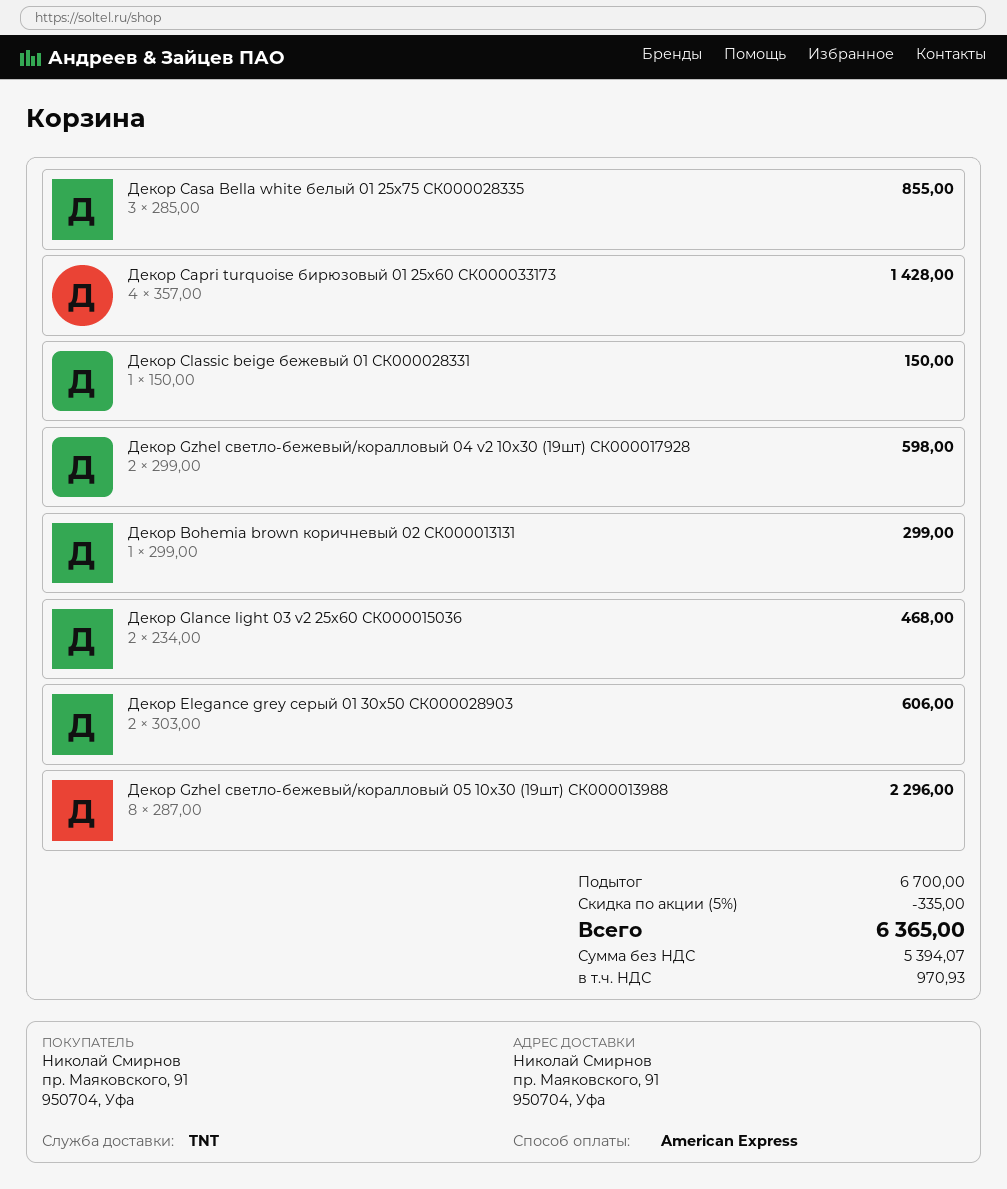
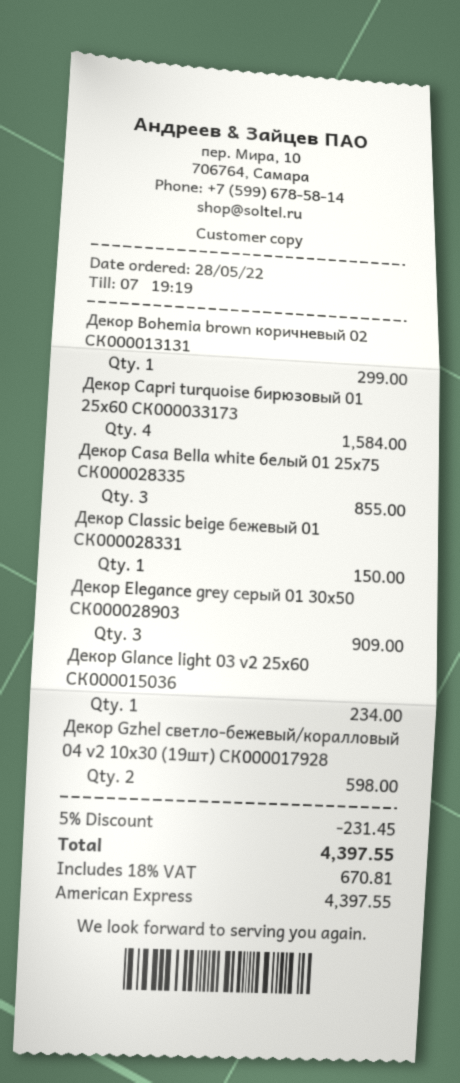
Декор Capri turquoise бирюзовый 01 25х60 СК000033173: 4 for 1428.00 -> 4 for 1584.00
Декор Glance light 03 v2 25х60 СК000015036: 2 for 468.00 -> 1 for 234.00
Декор Elegance grey серый 01 30х50 СК000028903: 2 for 606.00 -> 3 for 909.00
Декор Gzhel светло-бежевый/коралловый 05 10х30 (19шт) СК000013988: 8 for 2296.00 -> none
discount: 5% = 335.00 -> 5% = 231.45
tax: 970.93 -> 670.81
total: 6365.00 -> 4397.55

